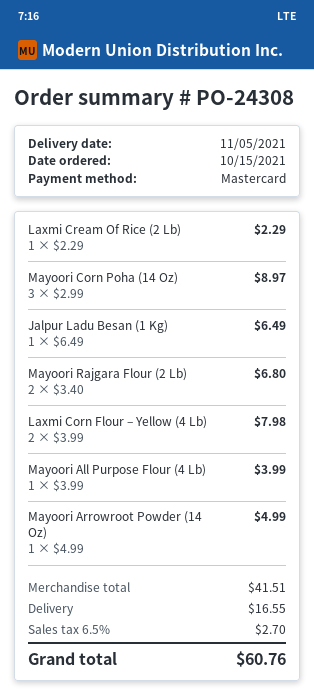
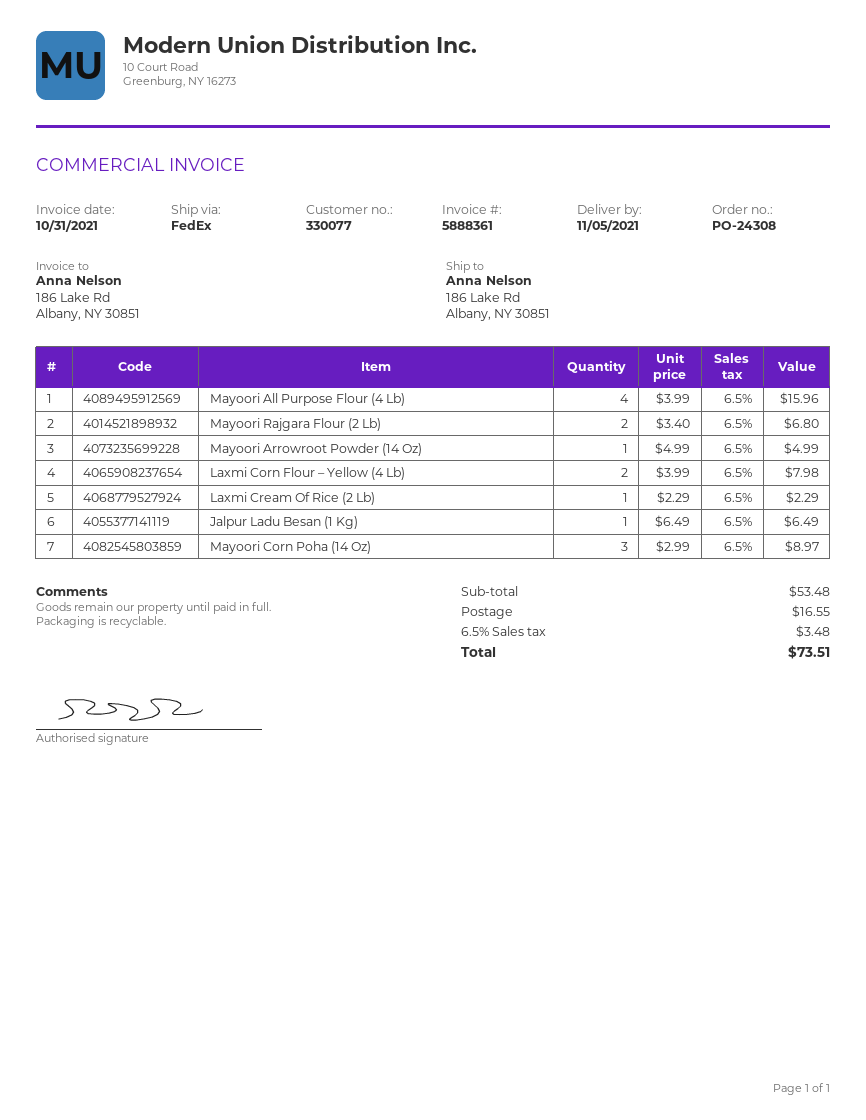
Mayoori All Purpose Flour (4 Lb): 1 x 3.99 = 3.99 -> 4 x 3.99 = 15.96
subtotal: 41.51 -> 53.48
tax: 6.5% = 2.70 -> 6.5% = 3.48
total: 60.76 -> 73.51

